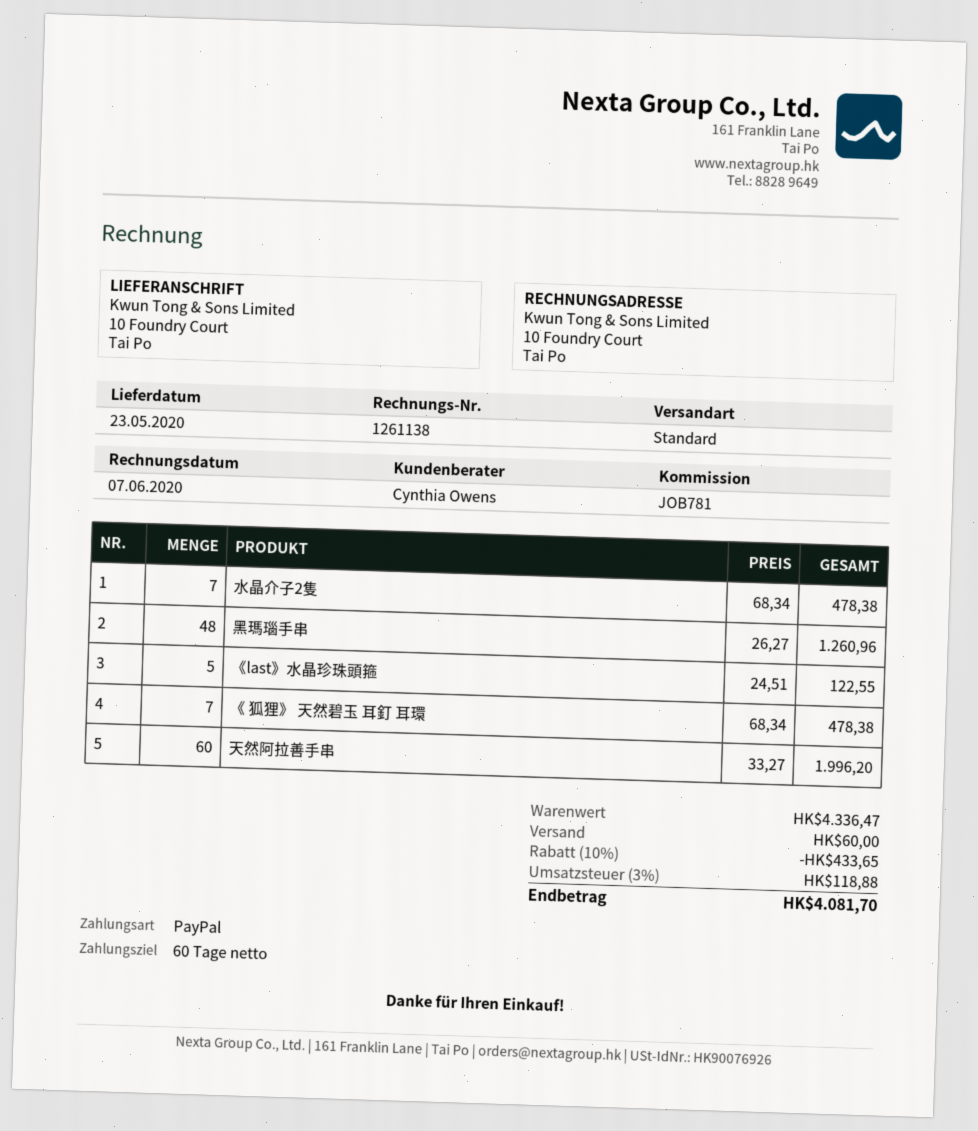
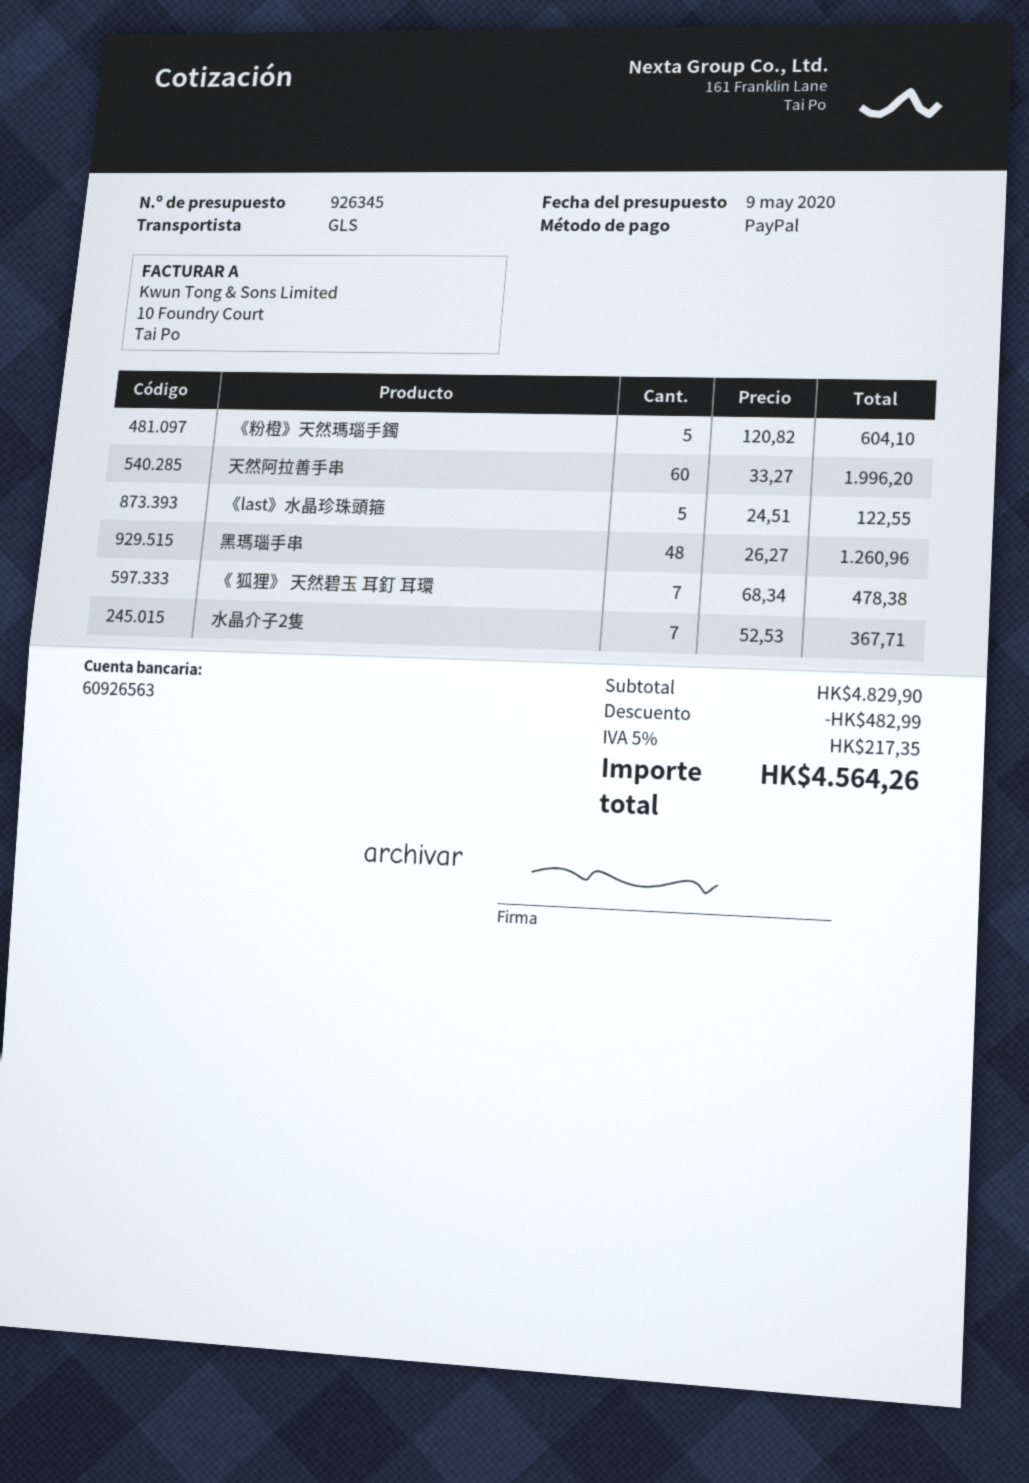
shipping method: standard -> GLS
水晶介子2隻: 7 x 68.34 = 478.38 -> 7 x 52.53 = 367.71
《粉橙》天然瑪瑙手鐲: none -> 5 x 120.82 = 604.10
subtotal: 4336.47 -> 4829.90
discount: 433.65 -> 482.99
shipping: 60.00 -> none
tax: 3% = 118.88 -> 5% = 217.35
total: 4081.70 -> 4564.26

